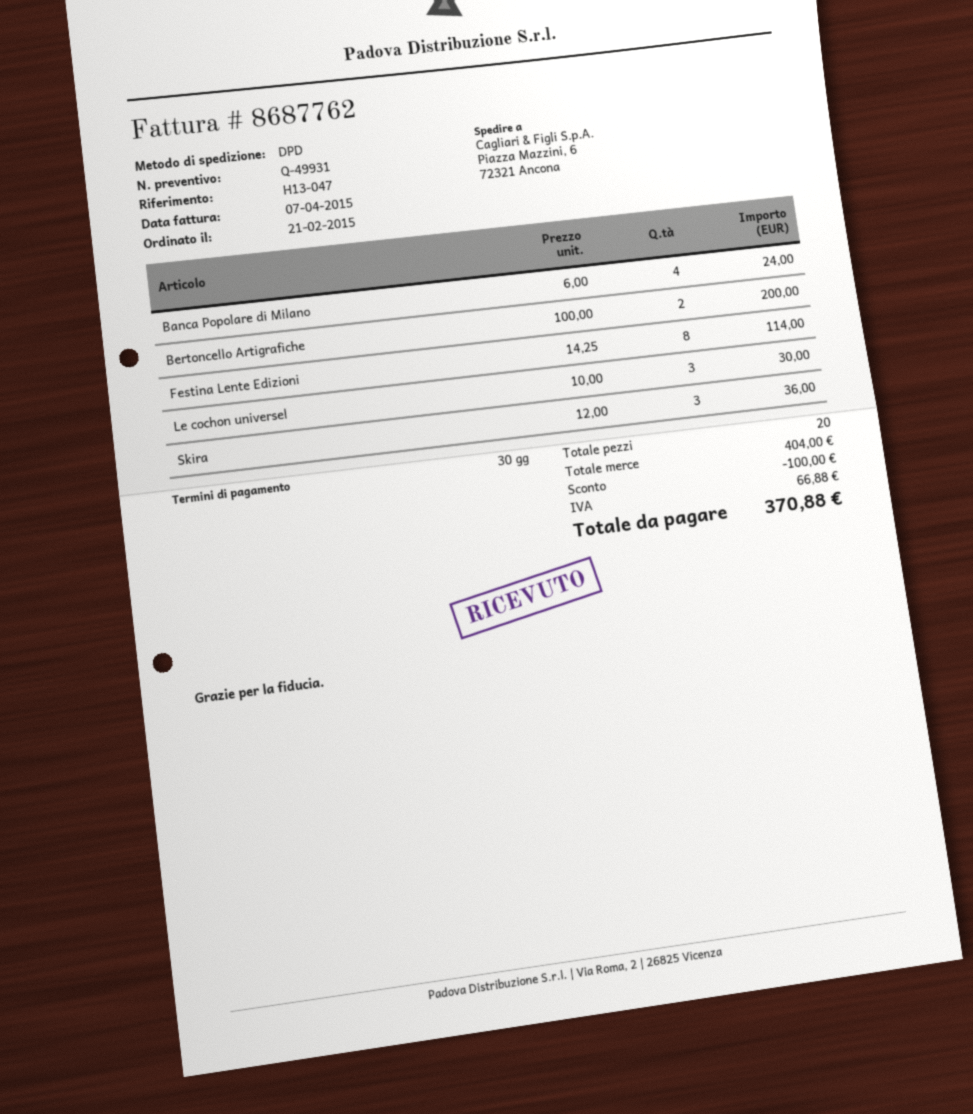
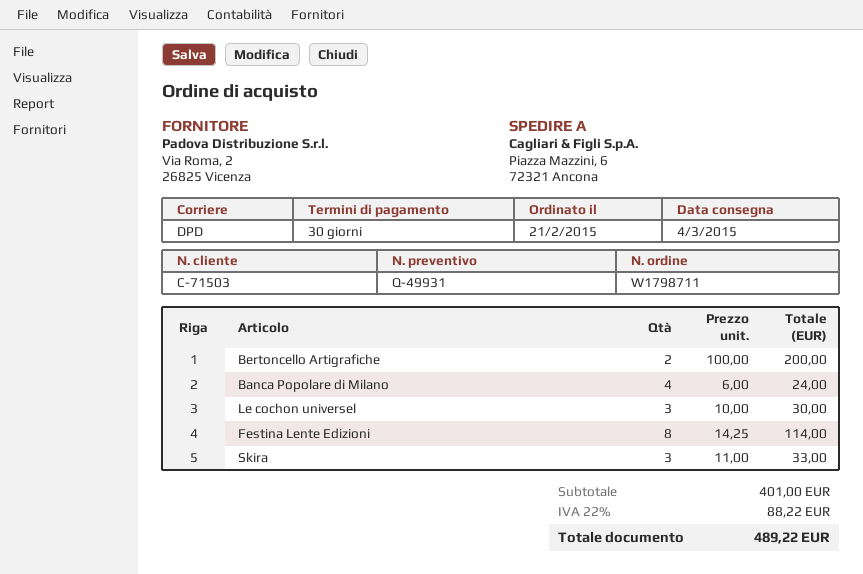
Skira: 3 x 12.00 = 36.00 -> 3 x 11.00 = 33.00
subtotal: 404.00 -> 401.00
discount: 100.00 -> none
tax: 66.88 -> 88.22
total: 370.88 -> 489.22

